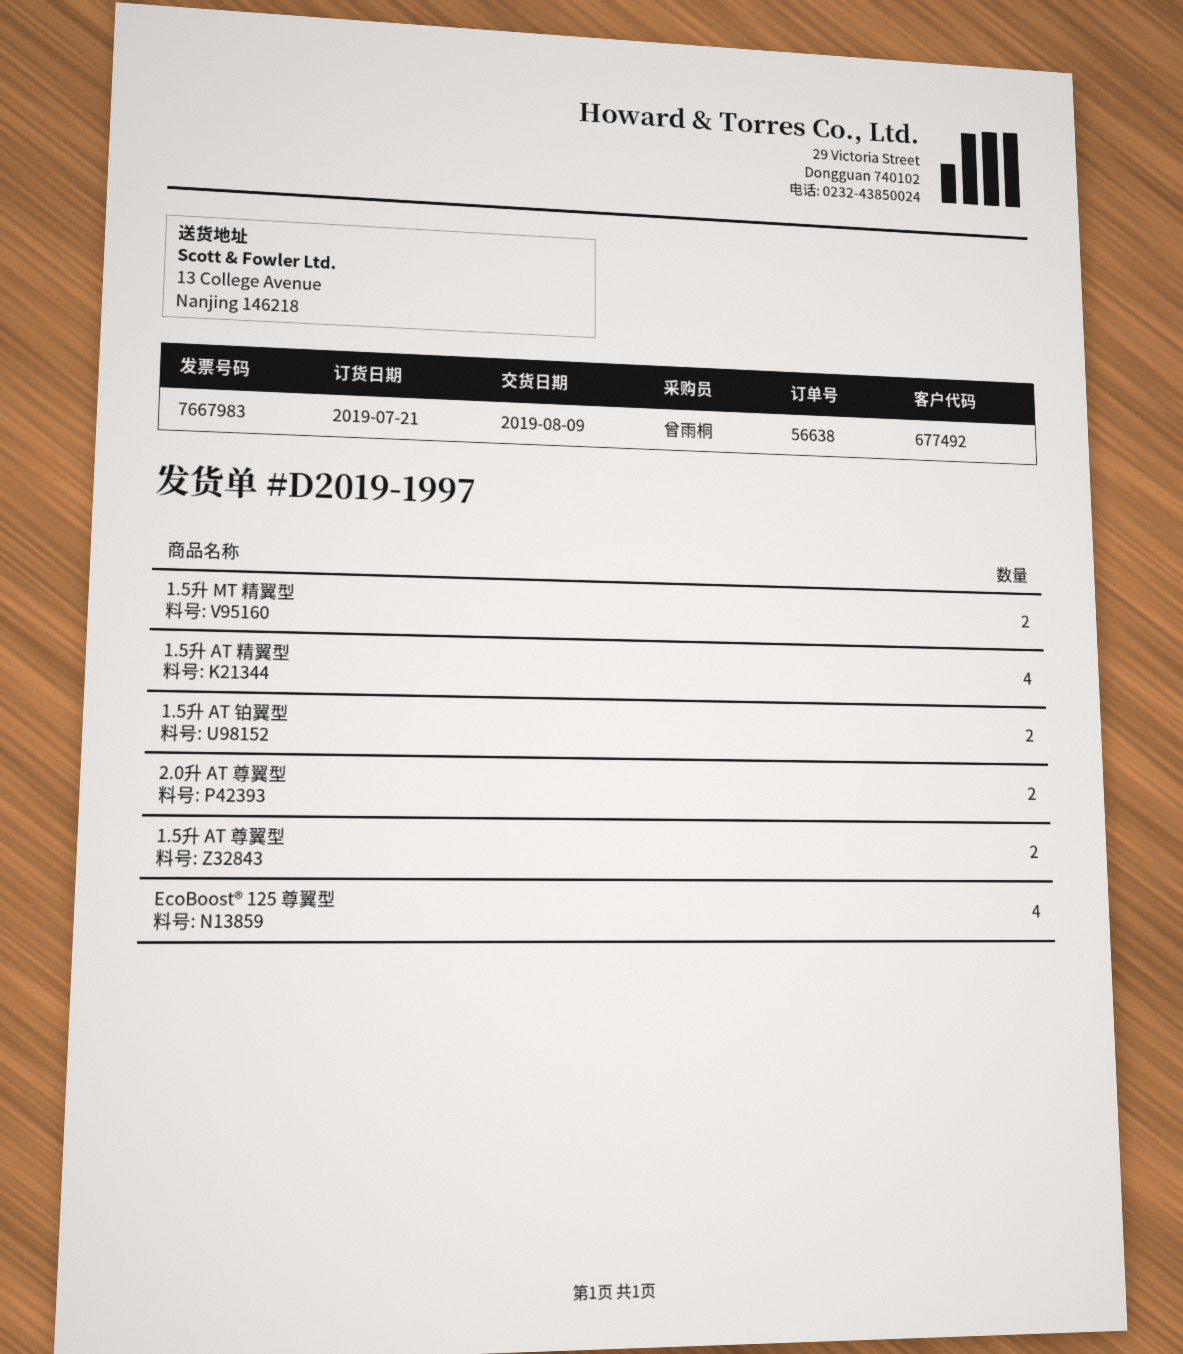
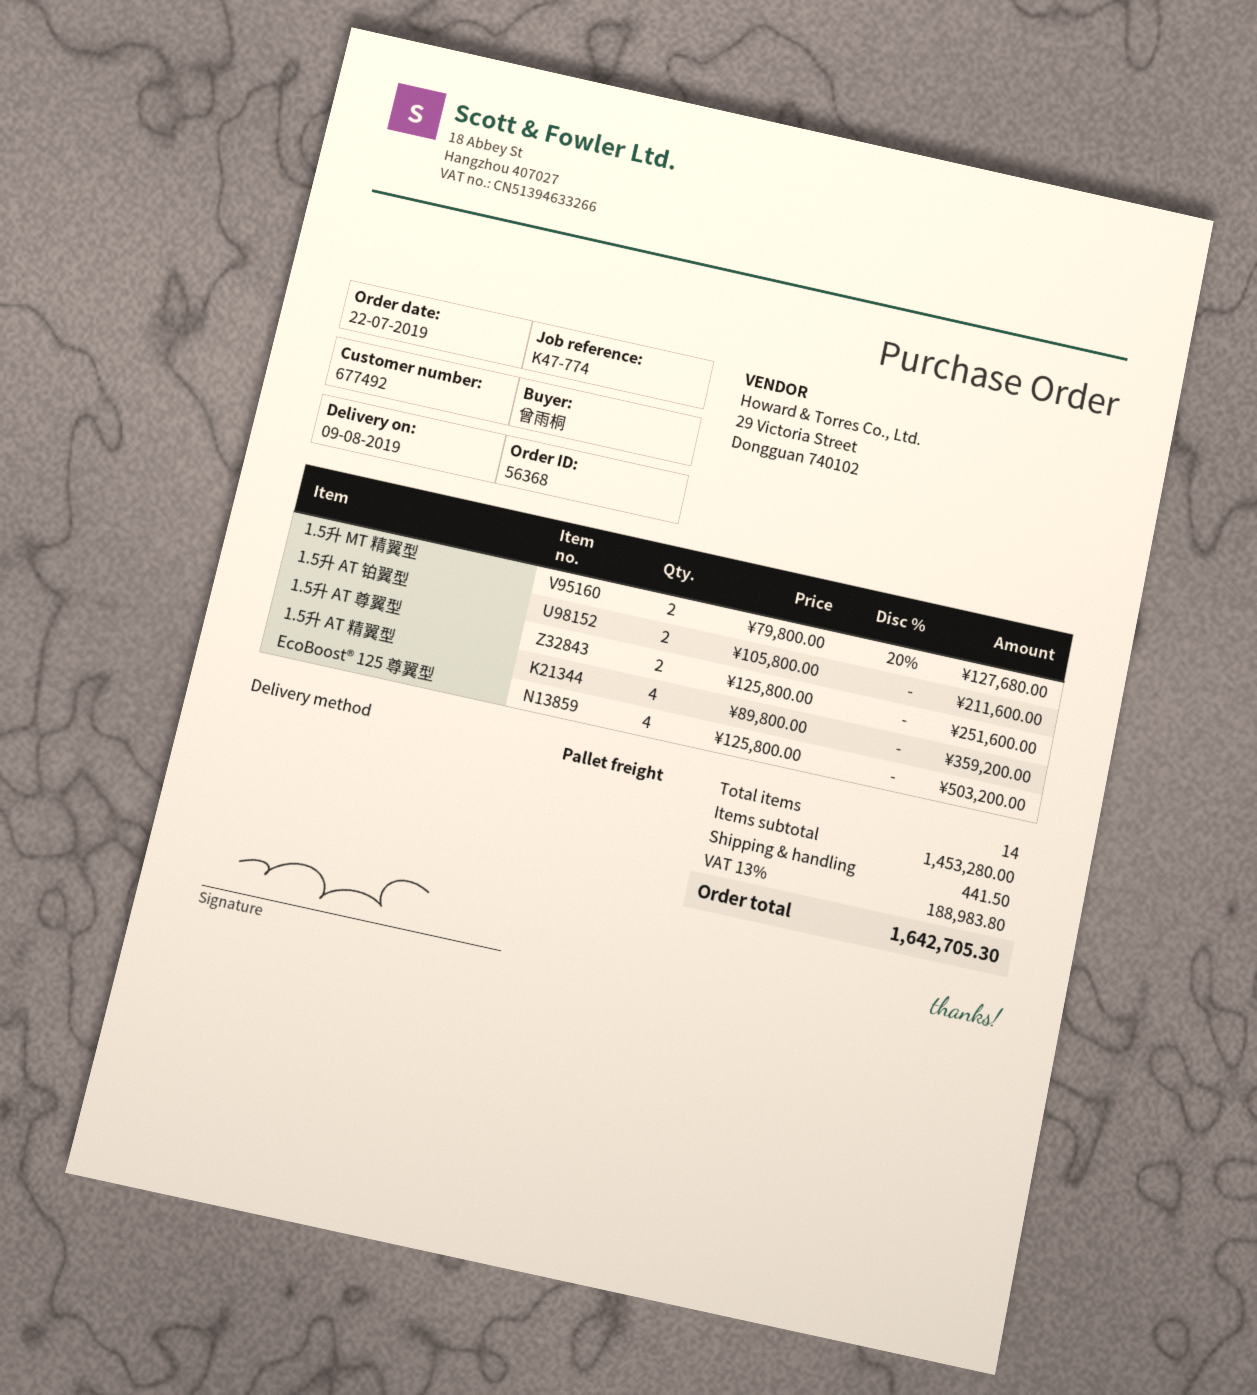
order number: 56638 -> 56368
order date: 2019-07-21 -> 2019-07-22
2.0升 AT 尊翼型: 2 -> none

